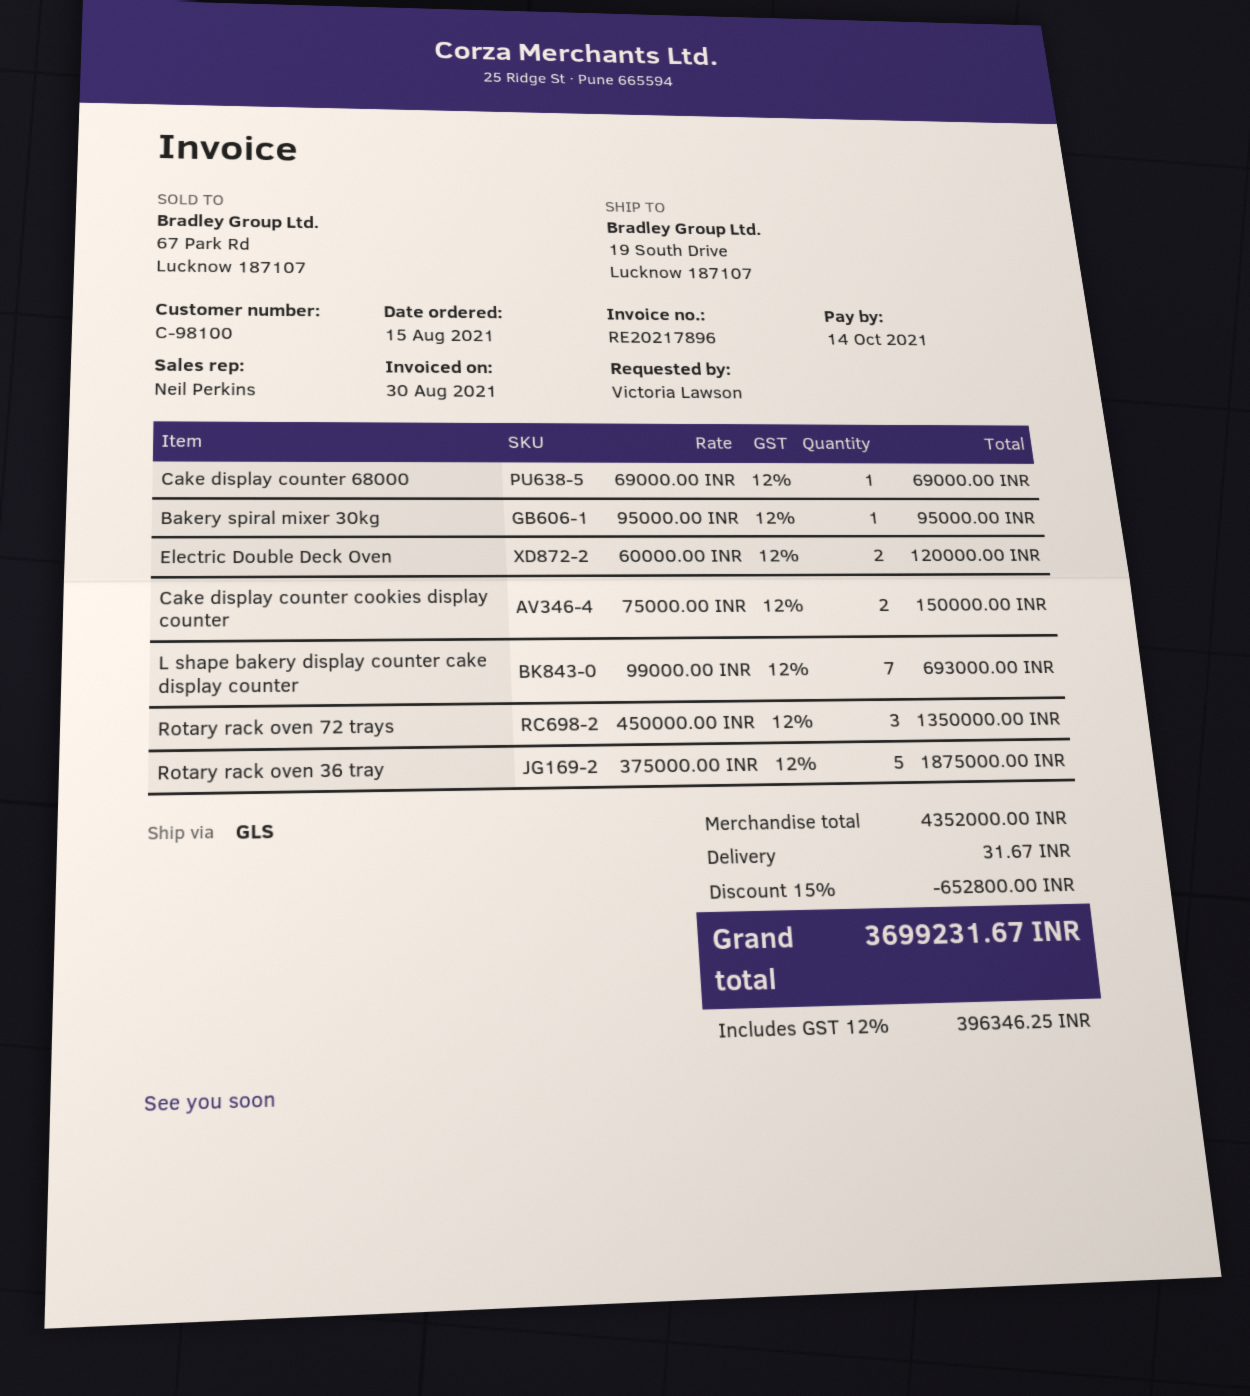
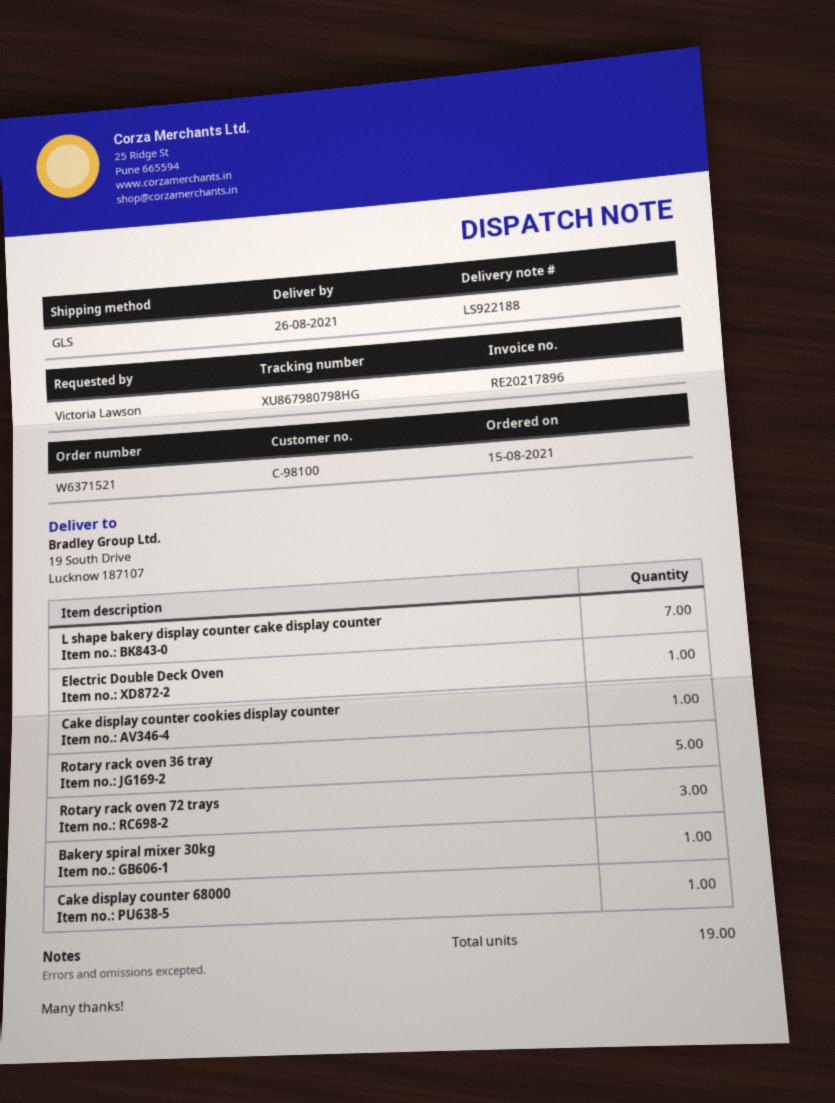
Electric Double Deck Oven: 2 -> 1
Cake display counter cookies display counter: 2 -> 1

